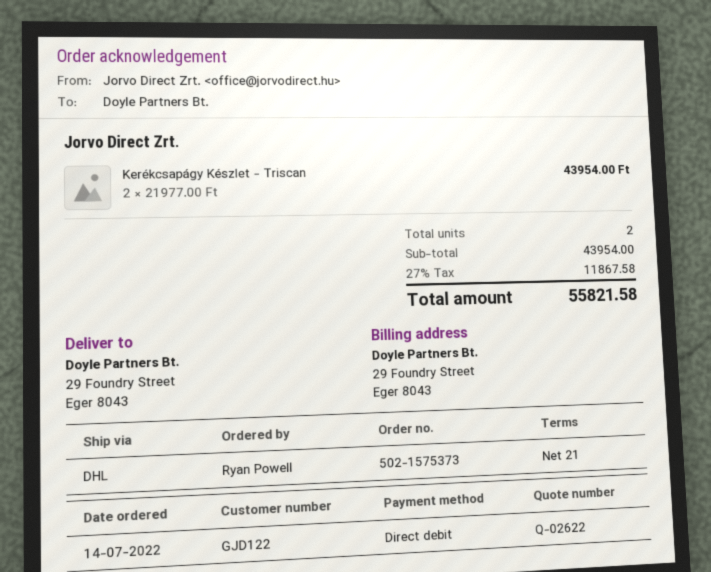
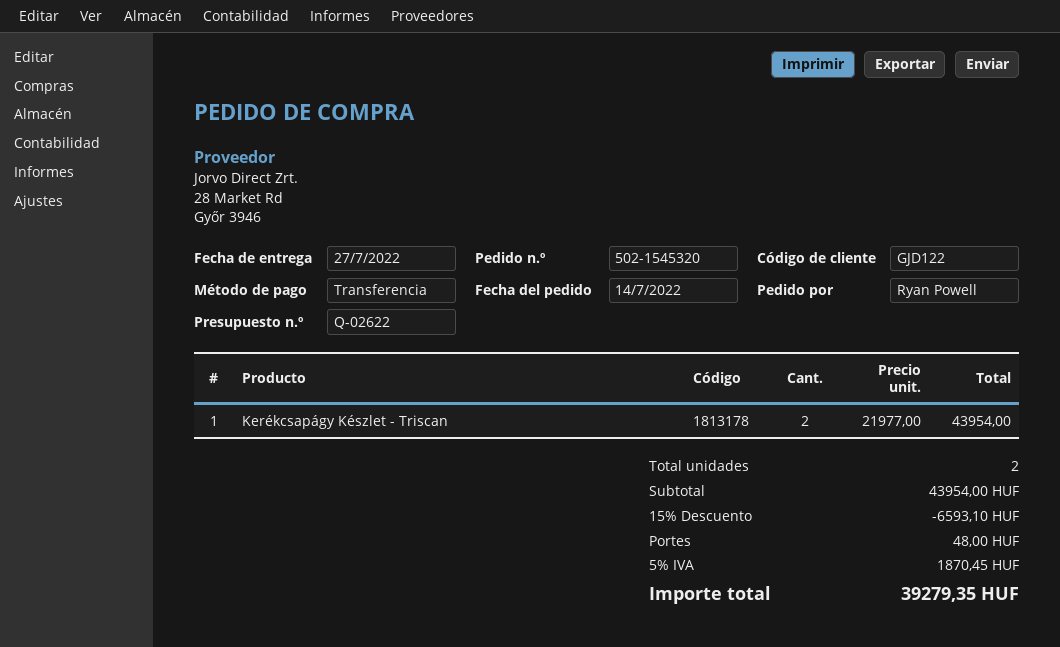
order number: 502-1575373 -> 502-1545320
payment method: direct debit -> bank transfer
discount: none -> 15% = 6593.10
shipping: none -> 48.00
tax: 27% = 11867.58 -> 5% = 1870.45
total: 55821.58 -> 39279.35

